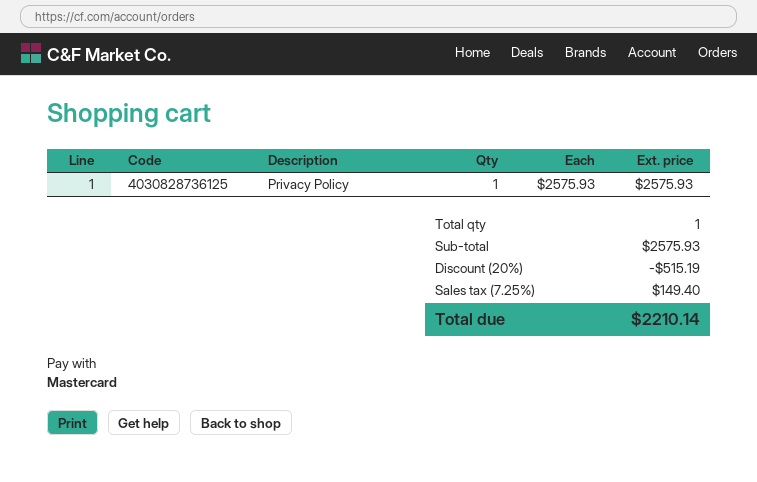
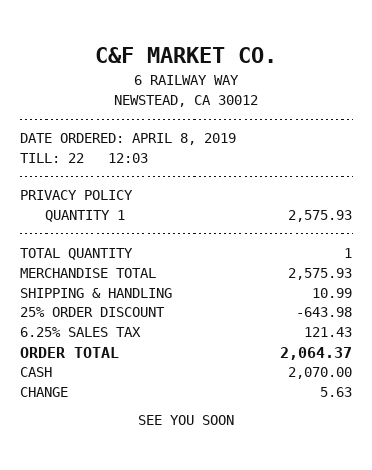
payment method: Mastercard -> cash
discount: 20% = 515.19 -> 25% = 643.98
shipping: none -> 10.99
tax: 7.25% = 149.40 -> 6.25% = 121.43
total: 2210.14 -> 2064.37

